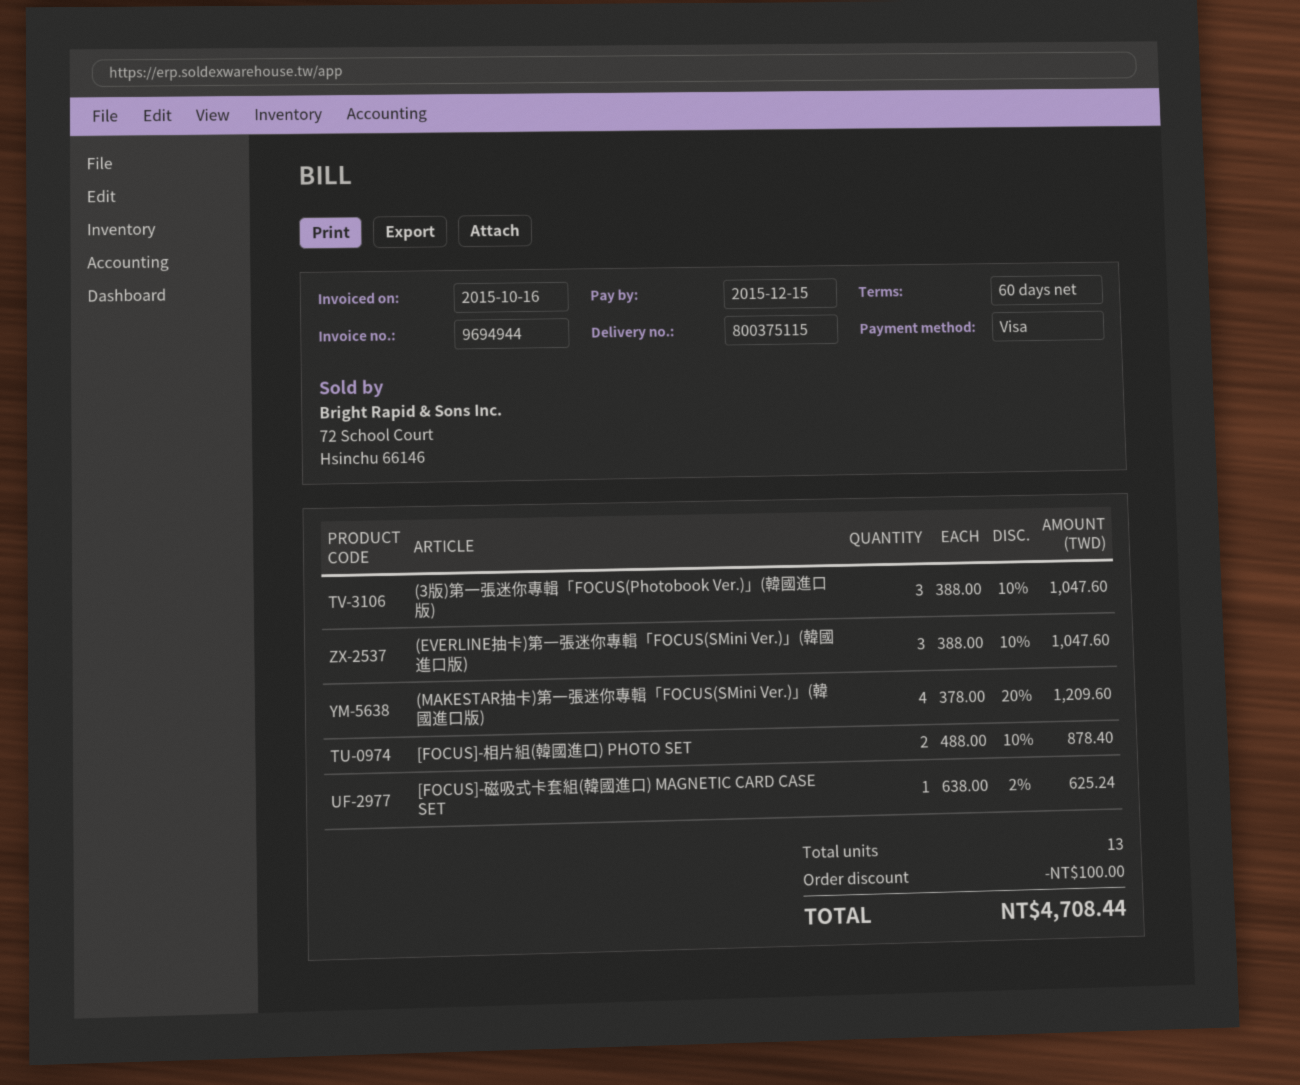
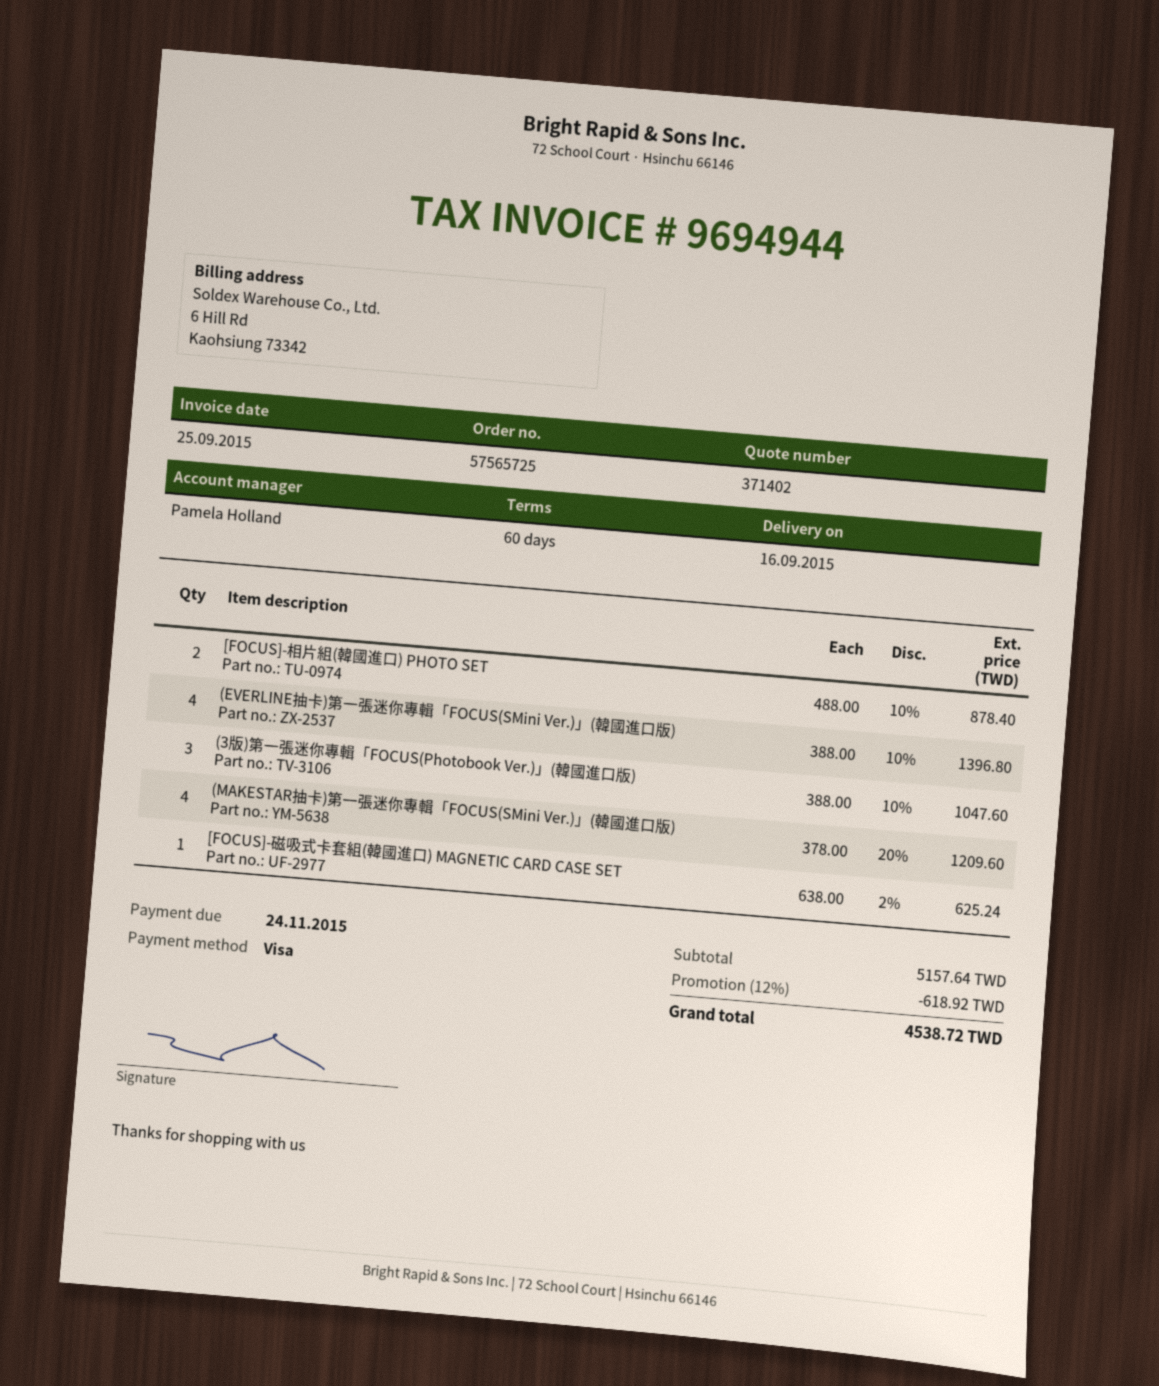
invoice date: 2015-10-16 -> 2015-09-25
due date: 2015-12-15 -> 2015-11-24
(EVERLINE抽卡)第一張迷你專輯「FOCUS(SMini Ver.)」(韓國進口版): 3 x 388.00 - 10% = 1047.60 -> 4 x 388.00 - 10% = 1396.80
discount: 100.00 -> 618.92
total: 4708.44 -> 4538.72

